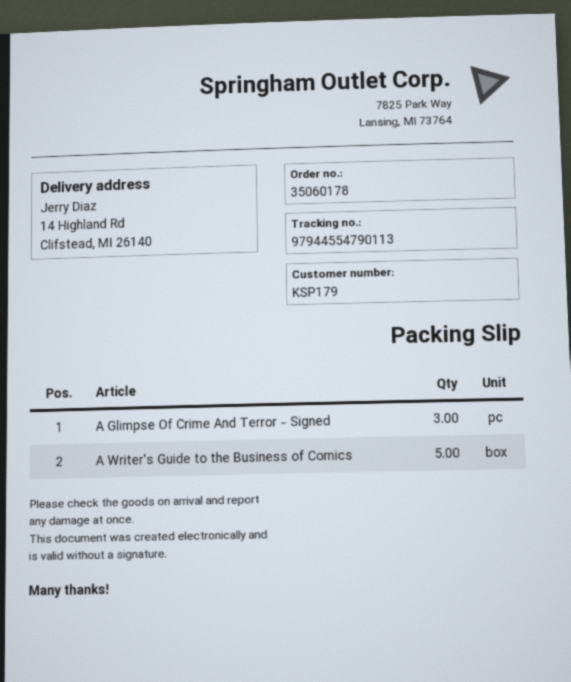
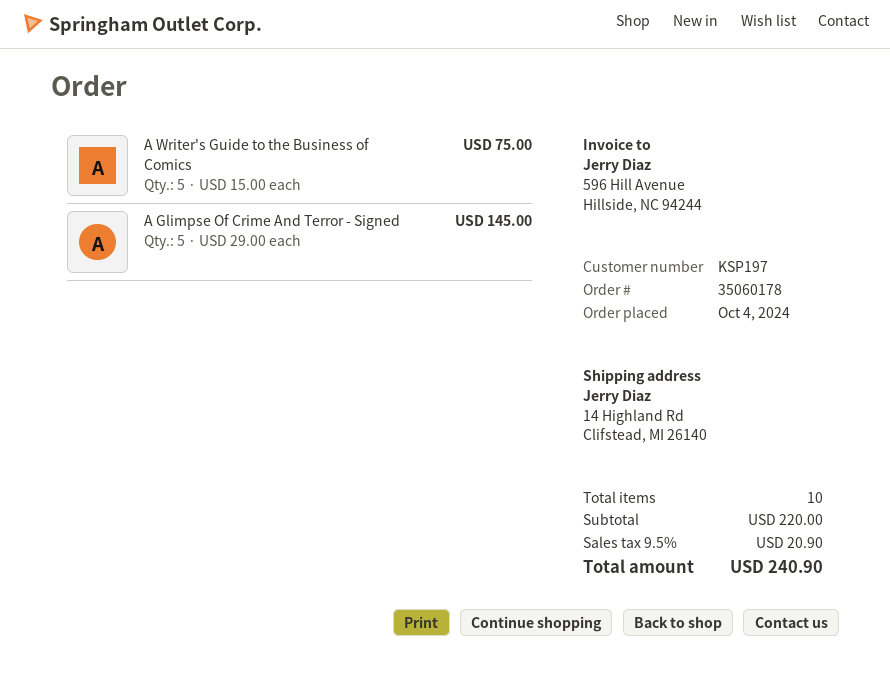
customer number: KSP179 -> KSP197
A Glimpse Of Crime And Terror - Signed: 3 -> 5

